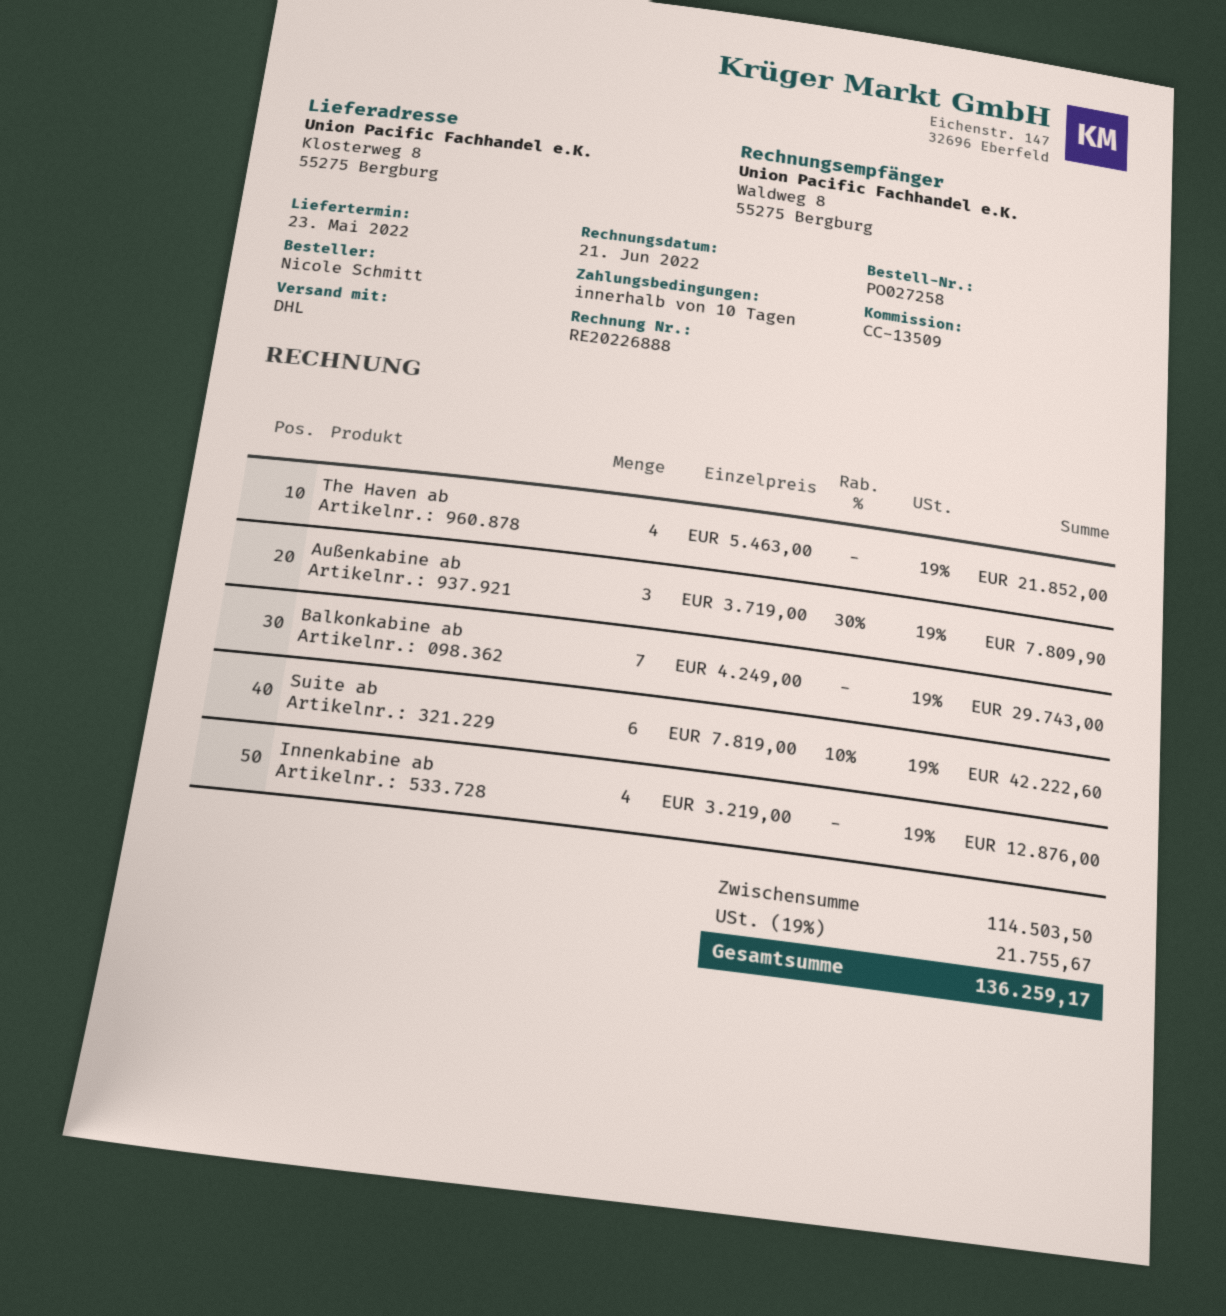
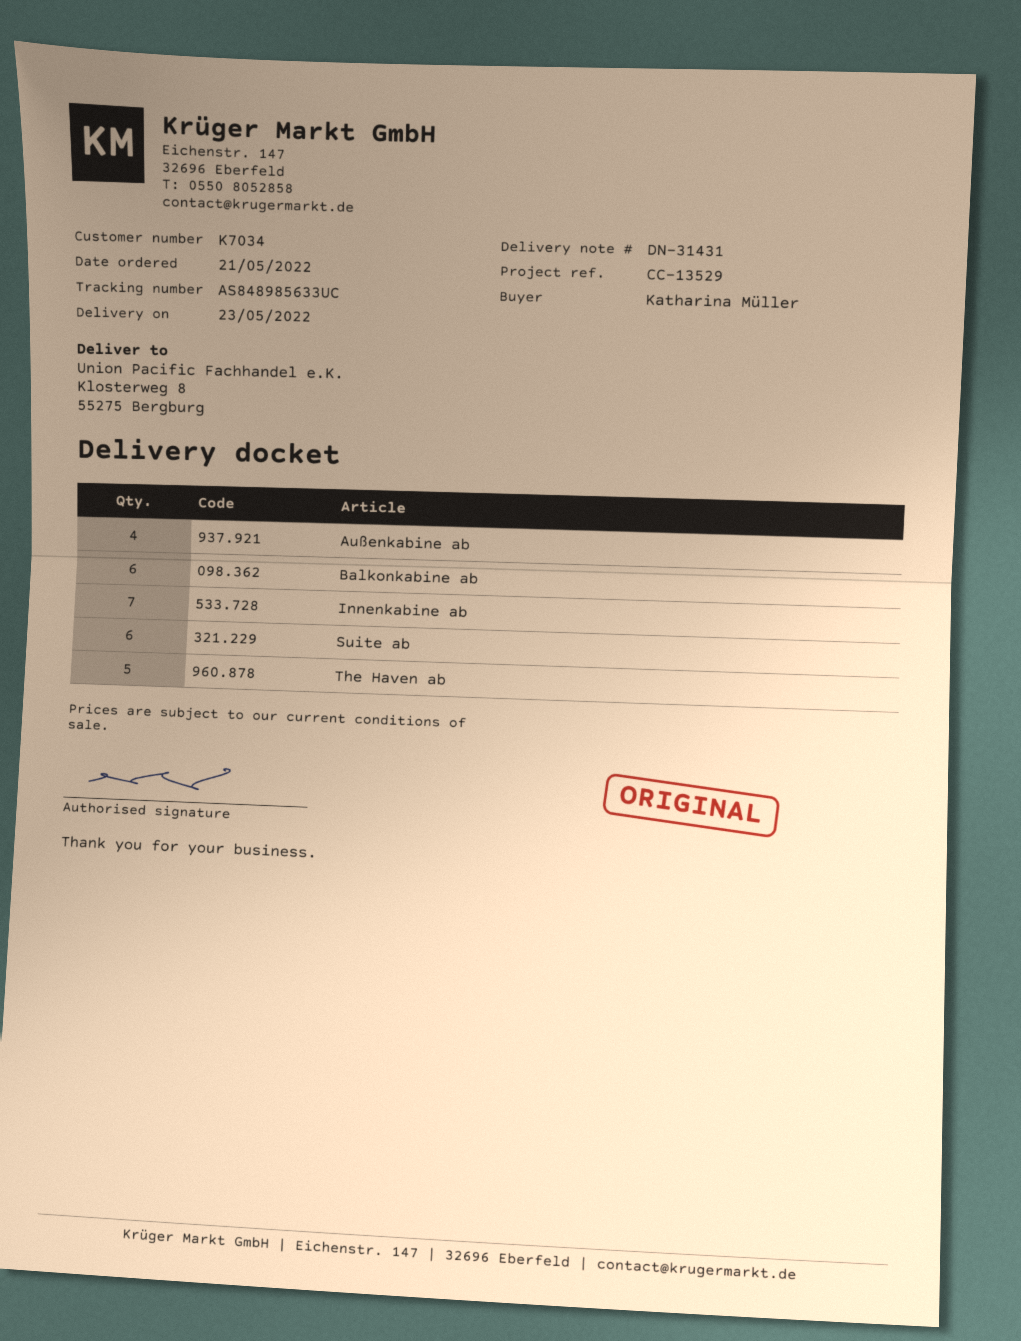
reference: CC-13509 -> CC-13529
ordered by: Nicole Schmitt -> Katharina Müller
The Haven ab: 4 -> 5
Außenkabine ab: 3 -> 4
Balkonkabine ab: 7 -> 6
Innenkabine ab: 4 -> 7

